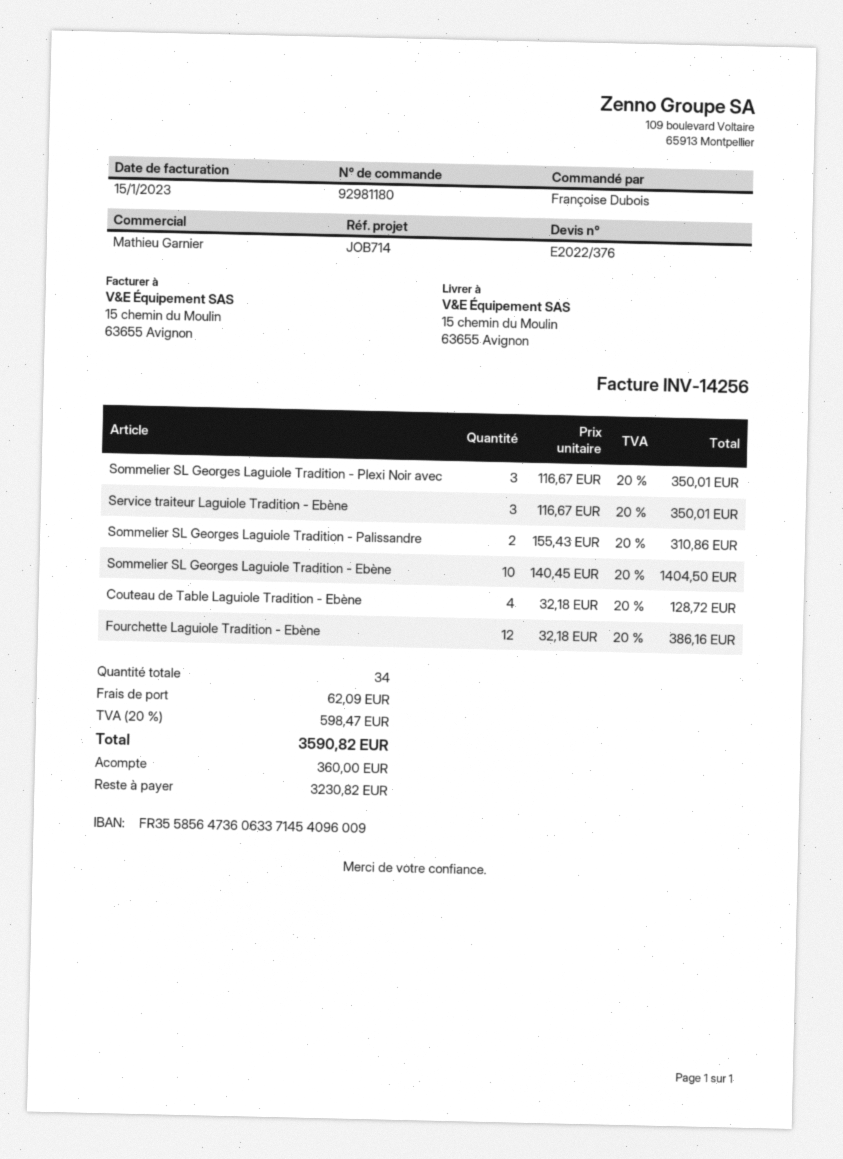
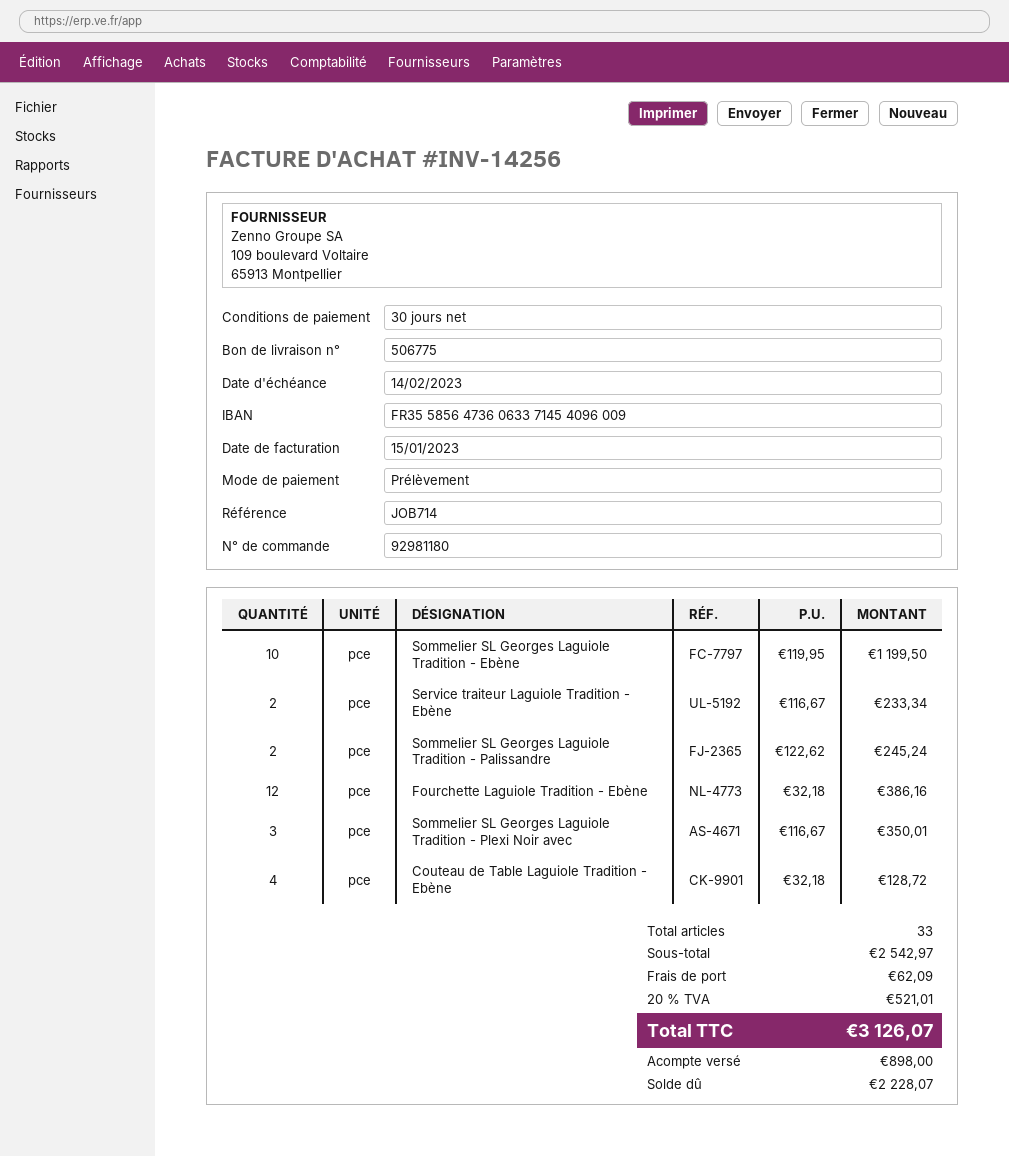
Service traiteur Laguiole Tradition - Ebène: 3 x 116.67 = 350.01 -> 2 x 116.67 = 233.34
Sommelier SL Georges Laguiole Tradition - Palissandre: 2 x 155.43 = 310.86 -> 2 x 122.62 = 245.24
Sommelier SL Georges Laguiole Tradition - Ebène: 10 x 140.45 = 1404.50 -> 10 x 119.95 = 1199.50
total quantity: 34 -> 33
tax: 20% = 598.47 -> 20% = 521.01
total: 3590.82 -> 3126.07
deposit: 360.00 -> 898.00
balance: 3230.82 -> 2228.07

